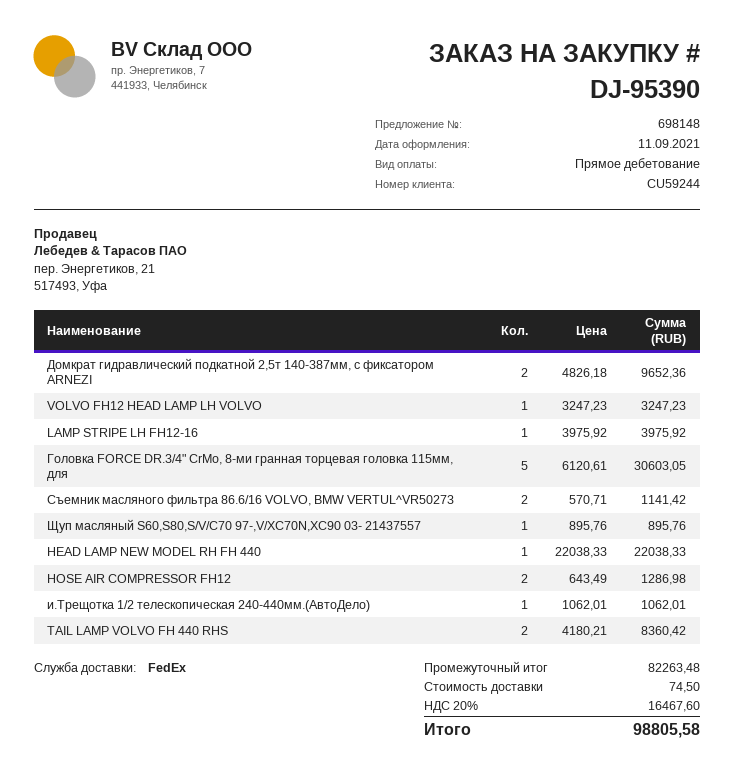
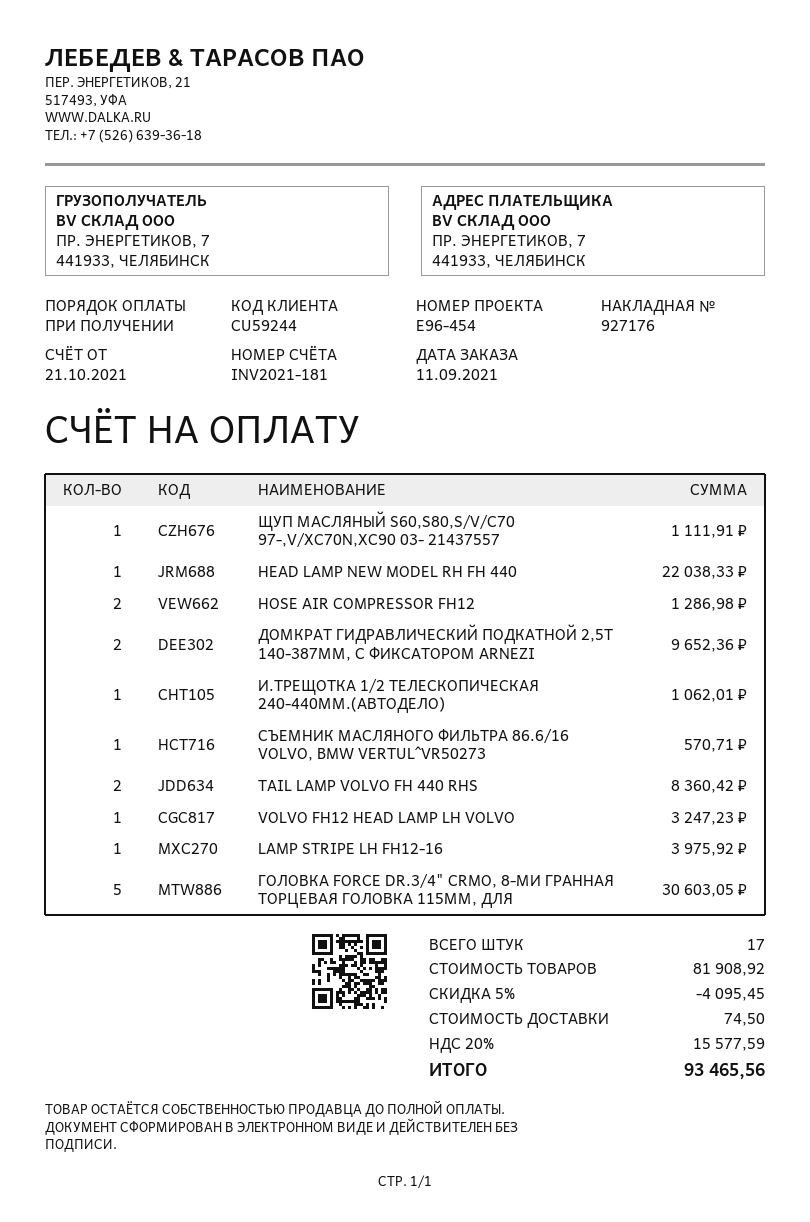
Съемник масляного фильтра 86.6/16 VOLVO, BMW VERTUL^VR50273: 2 for 1141.42 -> 1 for 570.71
Щуп масляный S60,S80,S/V/C70 97-,V/XC70N,XC90 03- 21437557: 1 for 895.76 -> 1 for 1111.91
subtotal: 82263.48 -> 81908.92
discount: none -> 5% = 4095.45
tax: 20% = 16467.60 -> 20% = 15577.59
total: 98805.58 -> 93465.56

